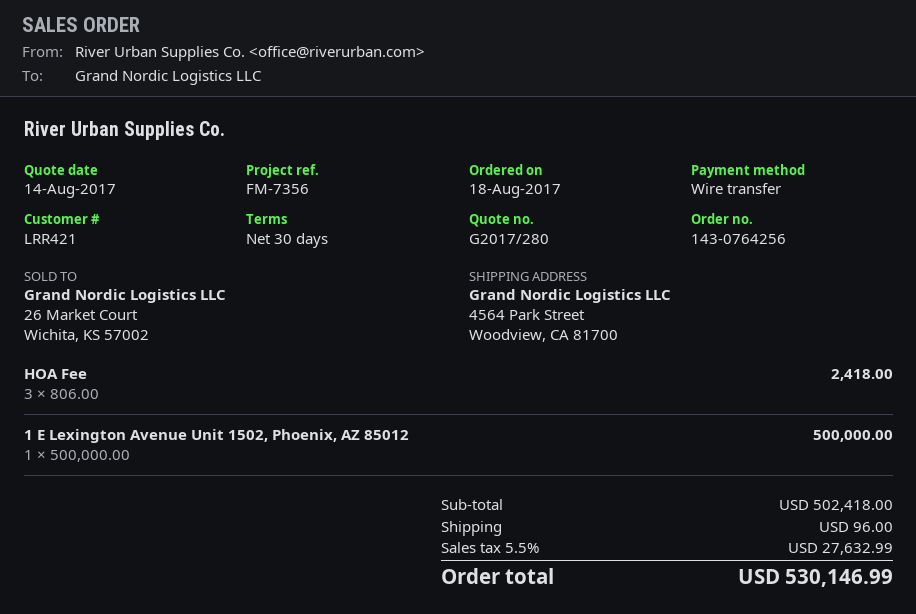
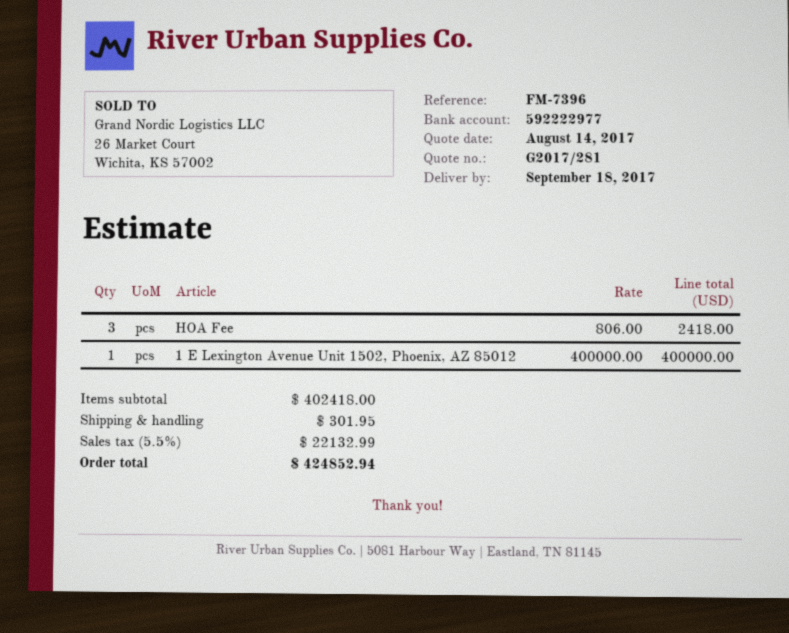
quote number: G2017/280 -> G2017/281
reference: FM-7356 -> FM-7396
1 E Lexington Avenue Unit 1502, Phoenix, AZ 85012: 1 x 500000.00 = 500000.00 -> 1 x 400000.00 = 400000.00
subtotal: 502418.00 -> 402418.00
shipping: 96.00 -> 301.95
tax: 5.5% = 27632.99 -> 5.5% = 22132.99
total: 530146.99 -> 424852.94

